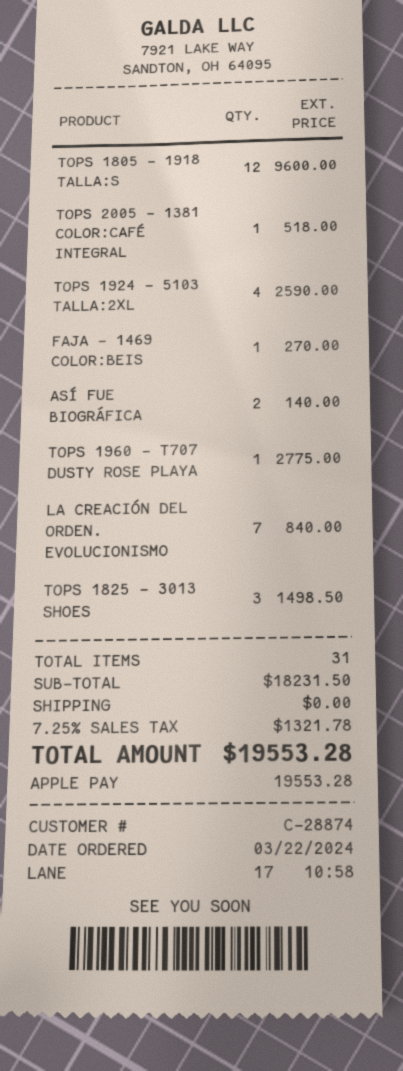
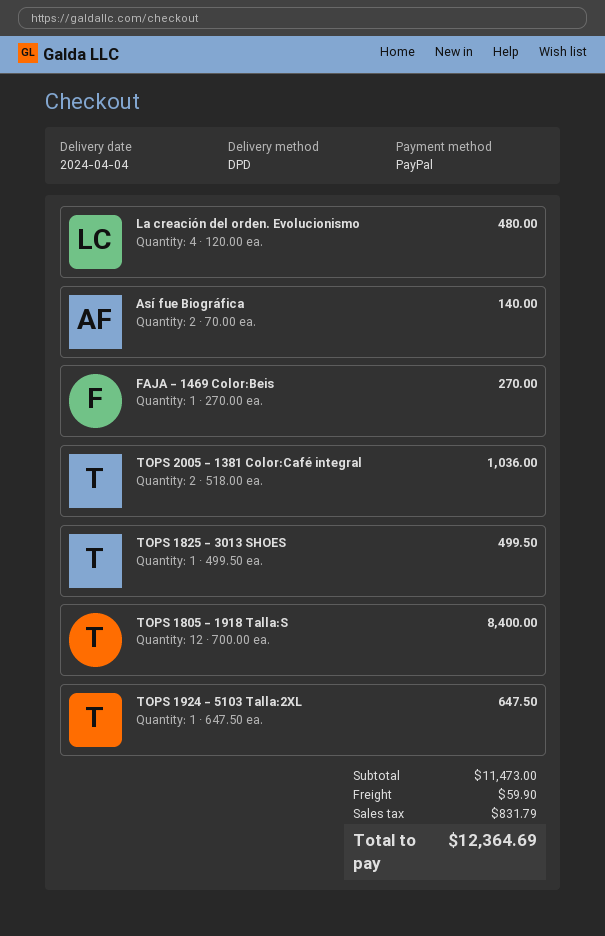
payment method: Apple Pay -> PayPal
TOPS 1805 - 1918 TALLA:S: 12 for 9600.00 -> 12 for 8400.00
TOPS 2005 - 1381 COLOR:CAFÉ INTEGRAL: 1 for 518.00 -> 2 for 1036.00
TOPS 1924 - 5103 TALLA:2XL: 4 for 2590.00 -> 1 for 647.50
TOPS 1960 - T707 DUSTY ROSE PLAYA: 1 for 2775.00 -> none
LA CREACIÓN DEL ORDEN. EVOLUCIONISMO: 7 for 840.00 -> 4 for 480.00
TOPS 1825 - 3013 SHOES: 3 for 1498.50 -> 1 for 499.50
subtotal: 18231.50 -> 11473.00
shipping: 0.00 -> 59.90
tax: 1321.78 -> 831.79
total: 19553.28 -> 12364.69

